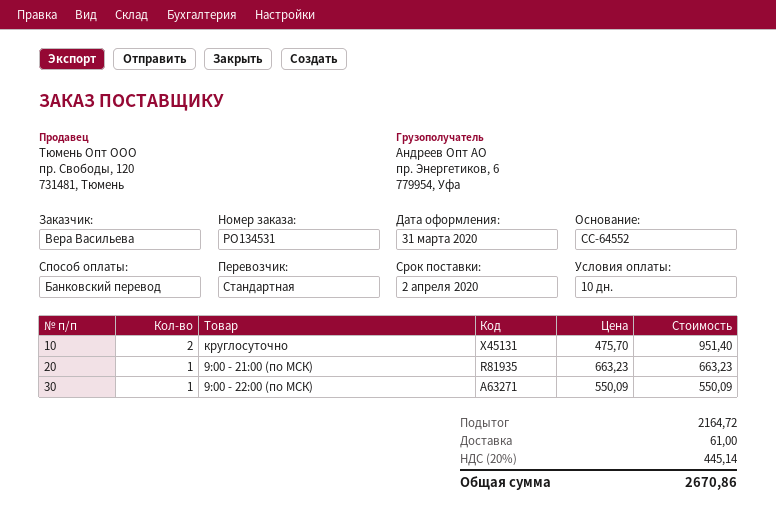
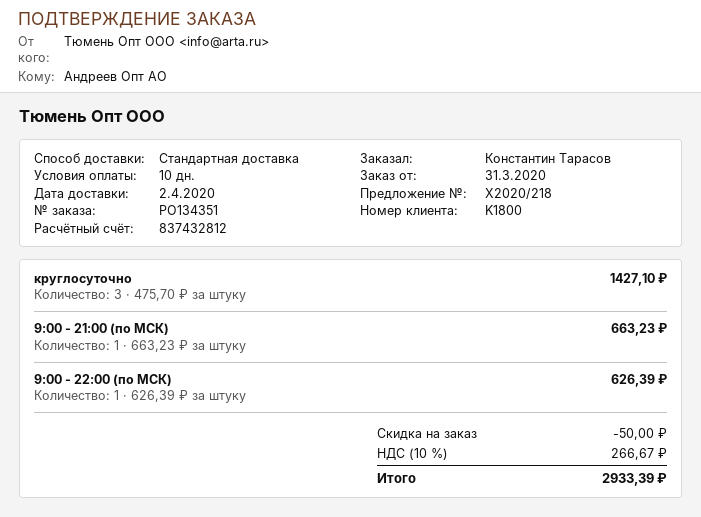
order number: PO134531 -> PO134351
ordered by: Вера Васильева -> Константин Тарасов
круглосуточно: 2 x 475.70 = 951.40 -> 3 x 475.70 = 1427.10
9:00 - 22:00 (по МСК): 1 x 550.09 = 550.09 -> 1 x 626.39 = 626.39
discount: none -> 50.00
shipping: 61.00 -> none
tax: 20% = 445.14 -> 10% = 266.67
total: 2670.86 -> 2933.39

